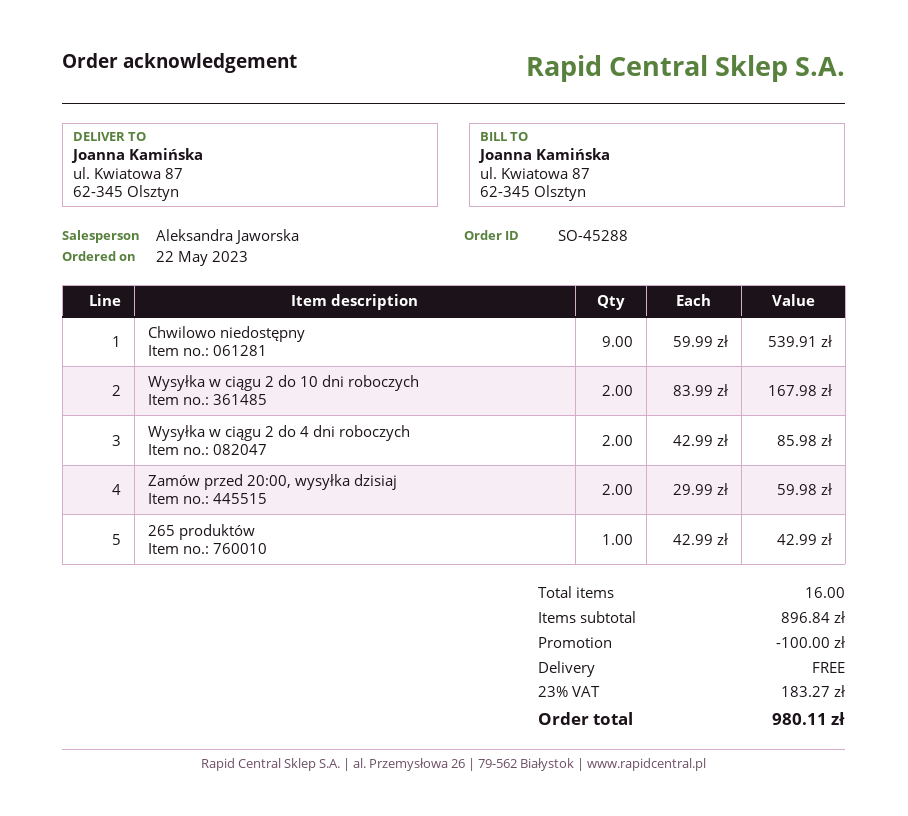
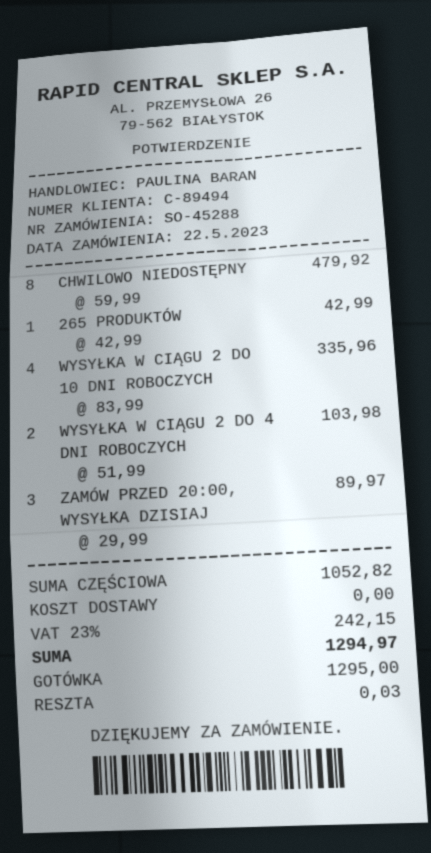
sales rep: Aleksandra Jaworska -> PAULINA BARAN
Chwilowo niedostępny: 9 x 59.99 = 539.91 -> 8 x 59.99 = 479.92
Wysyłka w ciągu 2 do 10 dni roboczych: 2 x 83.99 = 167.98 -> 4 x 83.99 = 335.96
Wysyłka w ciągu 2 do 4 dni roboczych: 2 x 42.99 = 85.98 -> 2 x 51.99 = 103.98
Zamów przed 20:00, wysyłka dzisiaj: 2 x 29.99 = 59.98 -> 3 x 29.99 = 89.97
subtotal: 896.84 -> 1052.82
discount: 100.00 -> none
tax: 23% = 183.27 -> 23% = 242.15
total: 980.11 -> 1294.97

